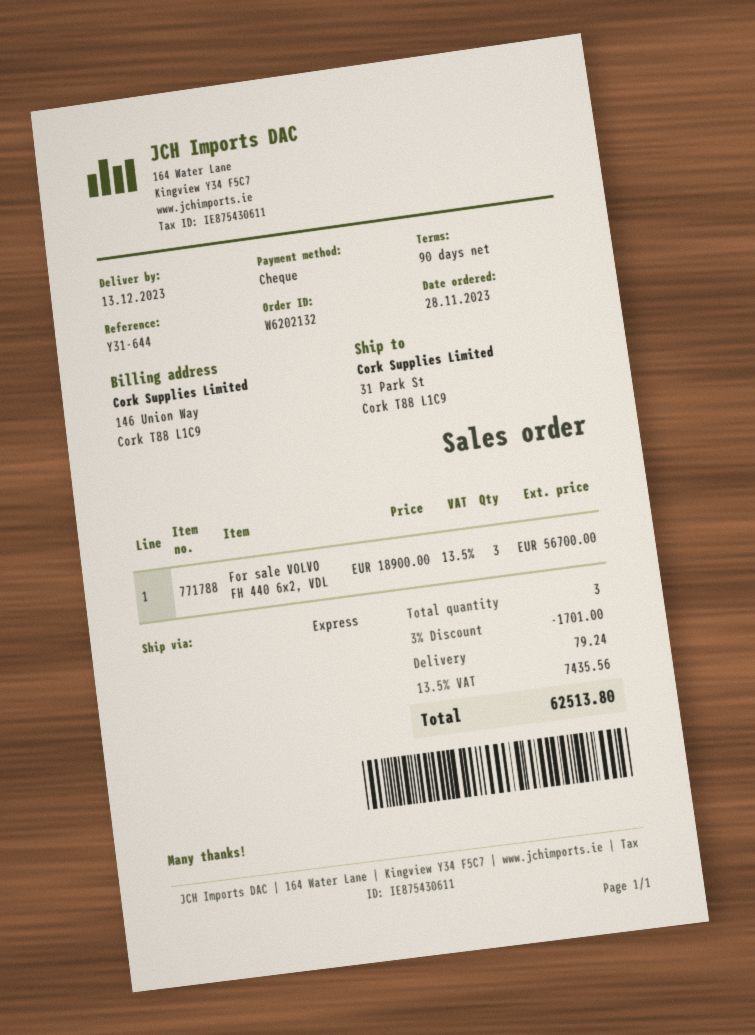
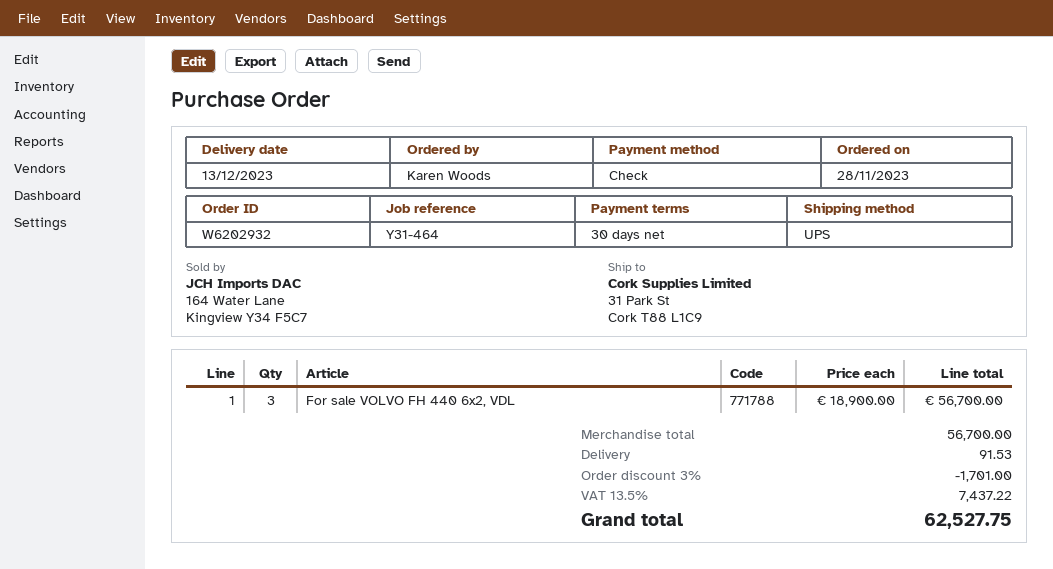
order number: W6202132 -> W6202932
payment terms: 90 days -> 30 days
reference: Y31-644 -> Y31-464
shipping method: express -> UPS
shipping: 79.24 -> 91.53
tax: 13.5% = 7435.56 -> 13.5% = 7437.22
total: 62513.80 -> 62527.75

